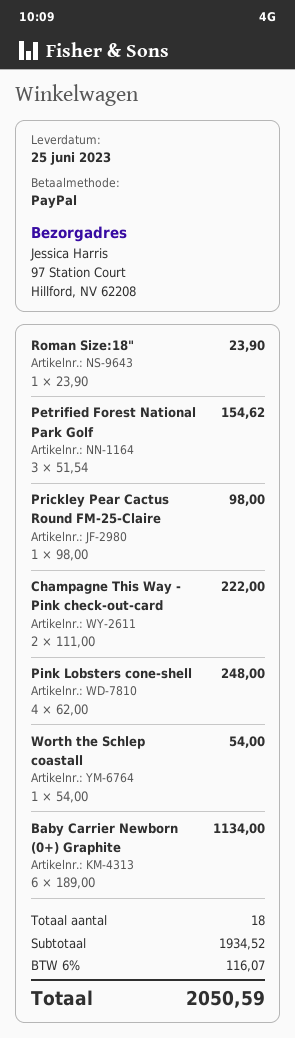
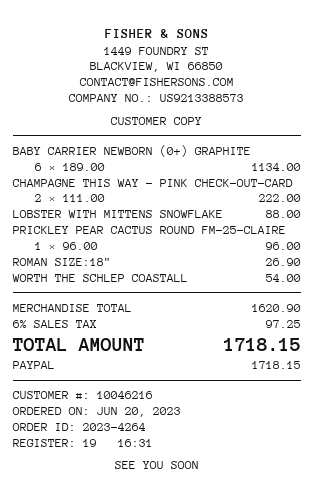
Roman Size:18": 1 x 23.90 = 23.90 -> 1 x 26.90 = 26.90
Petrified Forest National Park Golf: 3 x 51.54 = 154.62 -> none
Prickley Pear Cactus Round FM-25-Claire: 1 x 98.00 = 98.00 -> 1 x 96.00 = 96.00
Pink Lobsters cone-shell: 4 x 62.00 = 248.00 -> none
LOBSTER WITH MITTENS SNOWFLAKE: none -> 1 x 88.00 = 88.00
subtotal: 1934.52 -> 1620.90
tax: 6% = 116.07 -> 6% = 97.25
total: 2050.59 -> 1718.15

